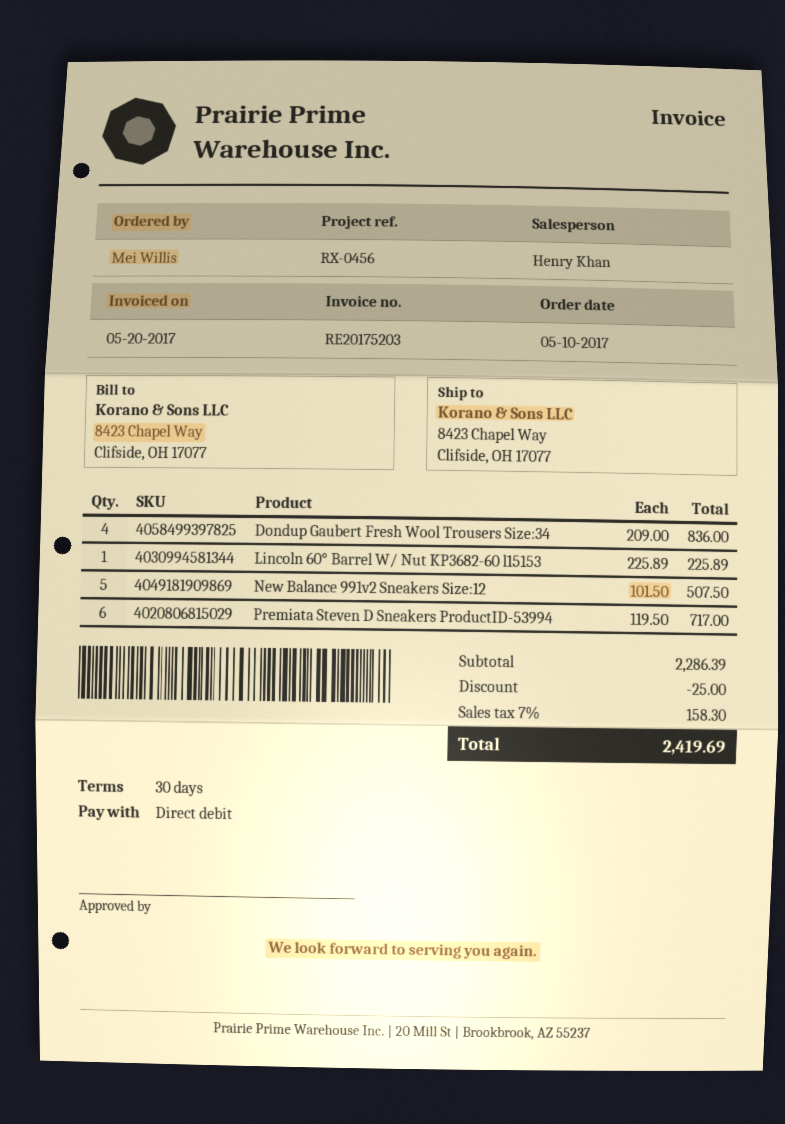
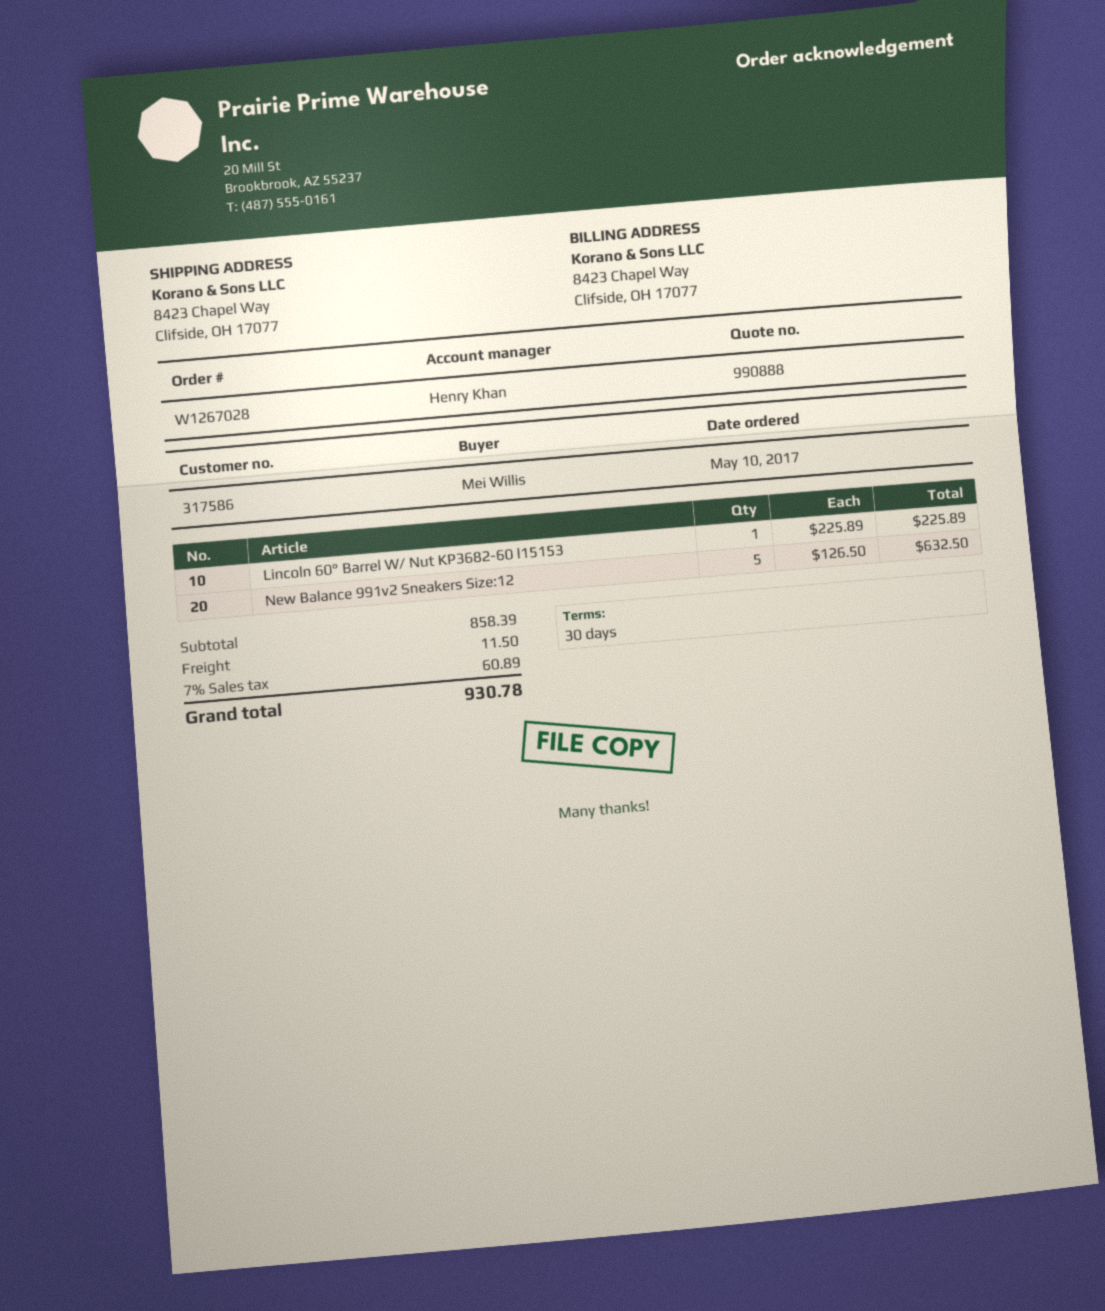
Dondup Gaubert Fresh Wool Trousers Size:34: 4 x 209.00 = 836.00 -> none
New Balance 991v2 Sneakers Size:12: 5 x 101.50 = 507.50 -> 5 x 126.50 = 632.50
Premiata Steven D Sneakers ProductID-53994: 6 x 119.50 = 717.00 -> none
subtotal: 2286.39 -> 858.39
discount: 25.00 -> none
shipping: none -> 11.50
tax: 7% = 158.30 -> 7% = 60.89
total: 2419.69 -> 930.78

